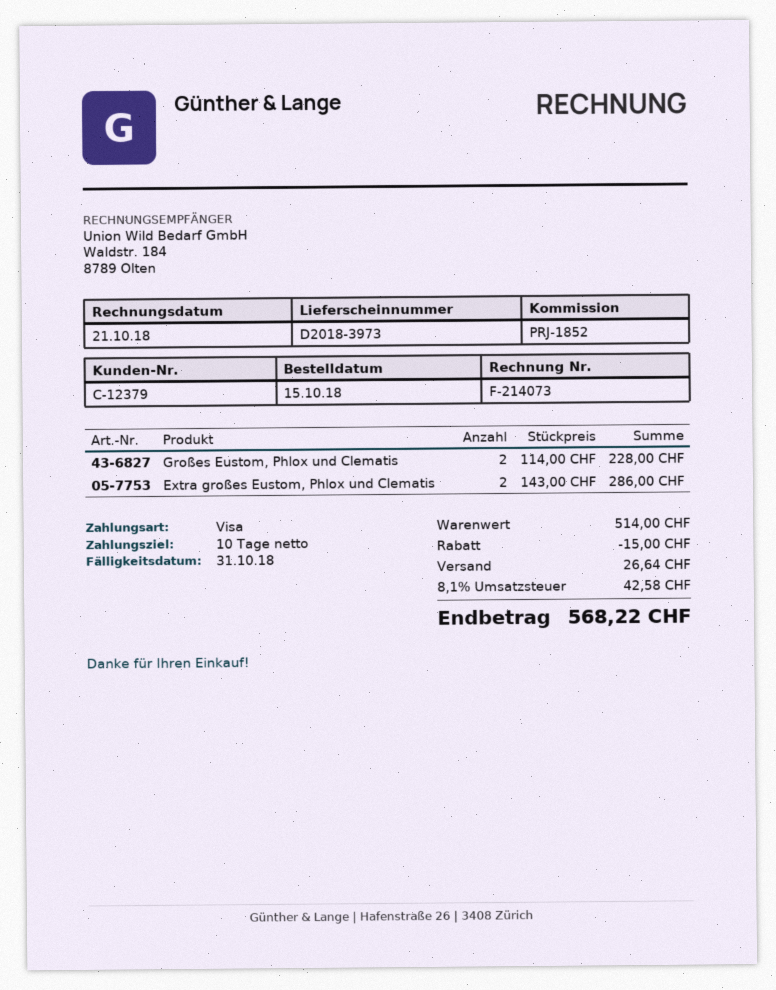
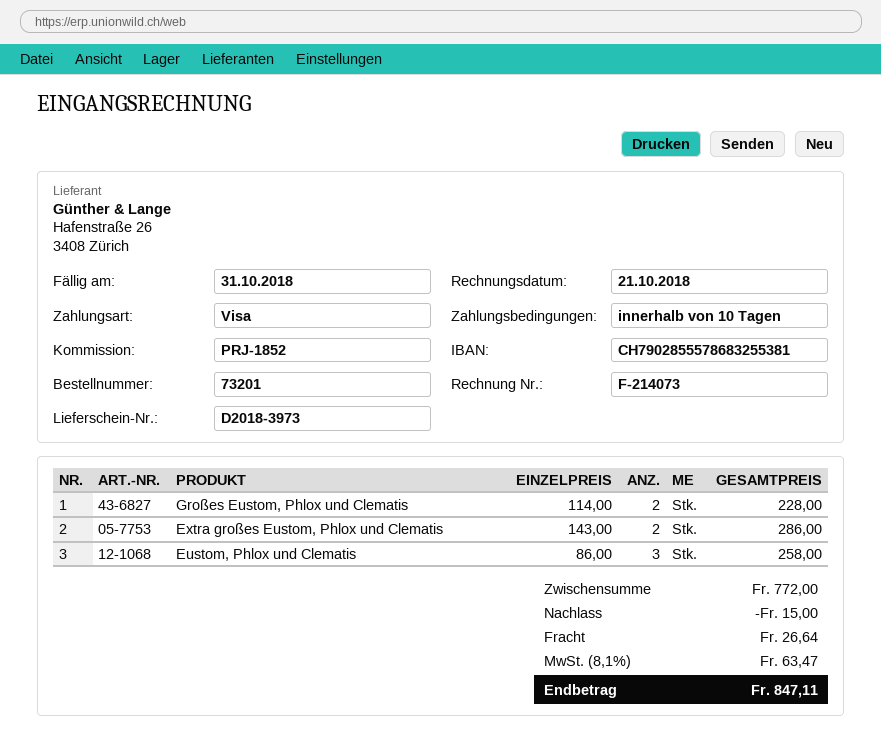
Eustom, Phlox und Clematis: none -> 3 x 86.00 = 258.00
subtotal: 514.00 -> 772.00
tax: 8.1% = 42.58 -> 8.1% = 63.47
total: 568.22 -> 847.11

